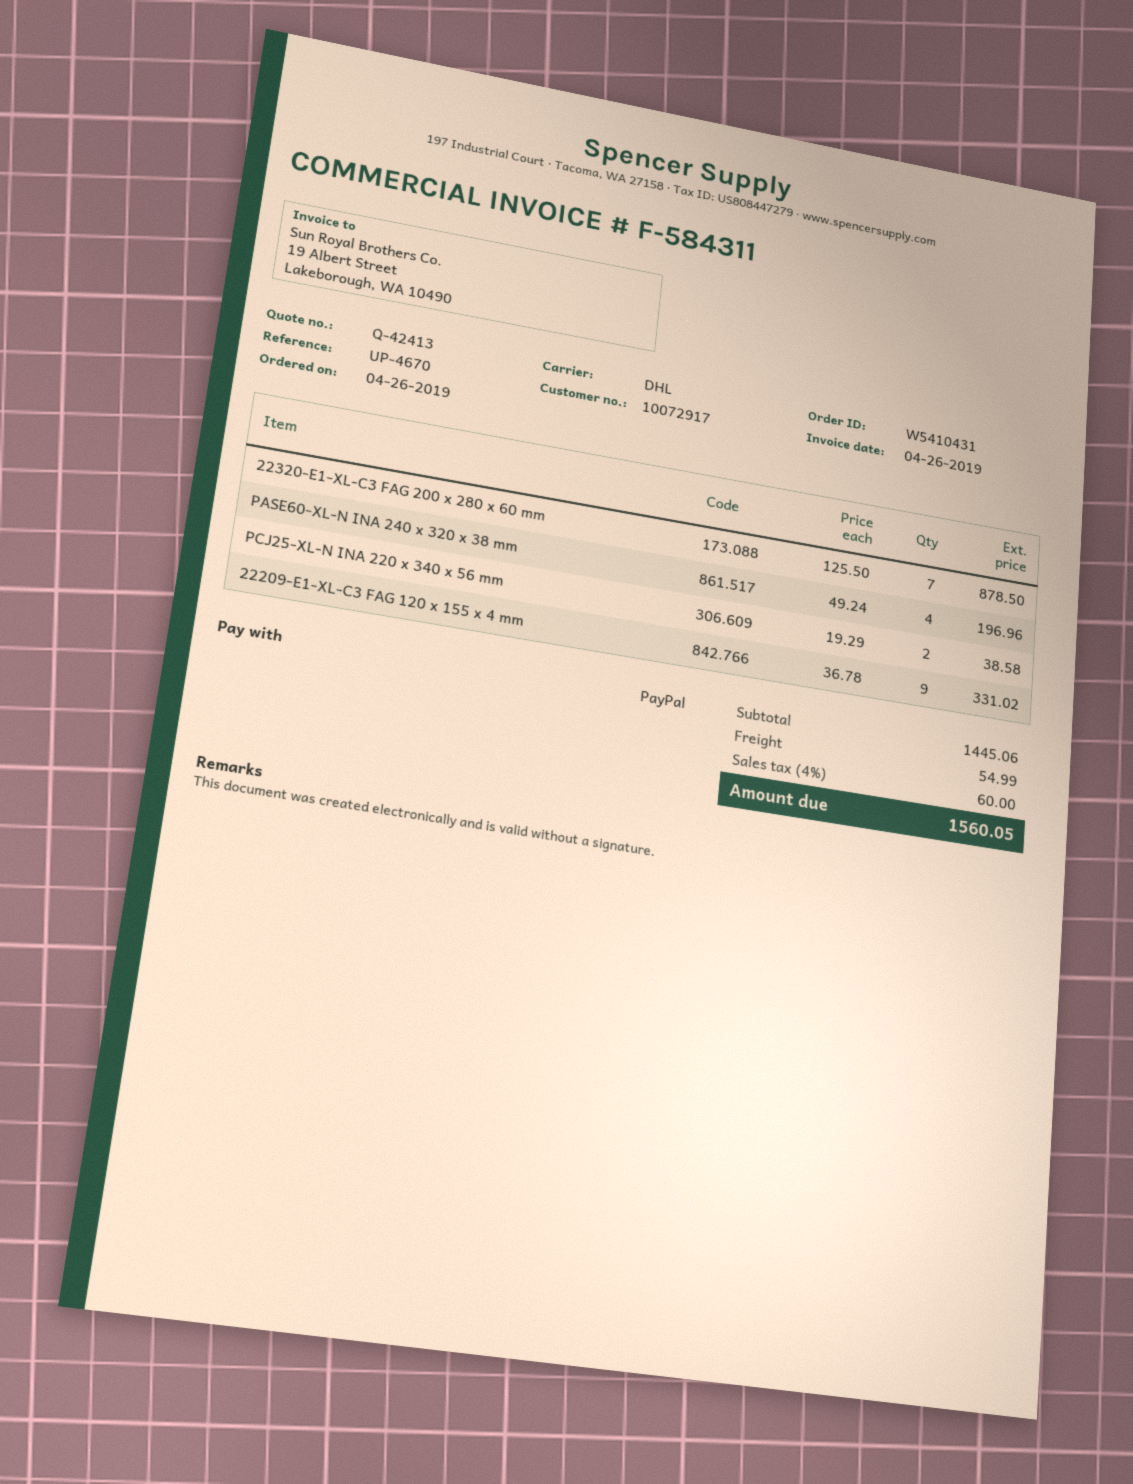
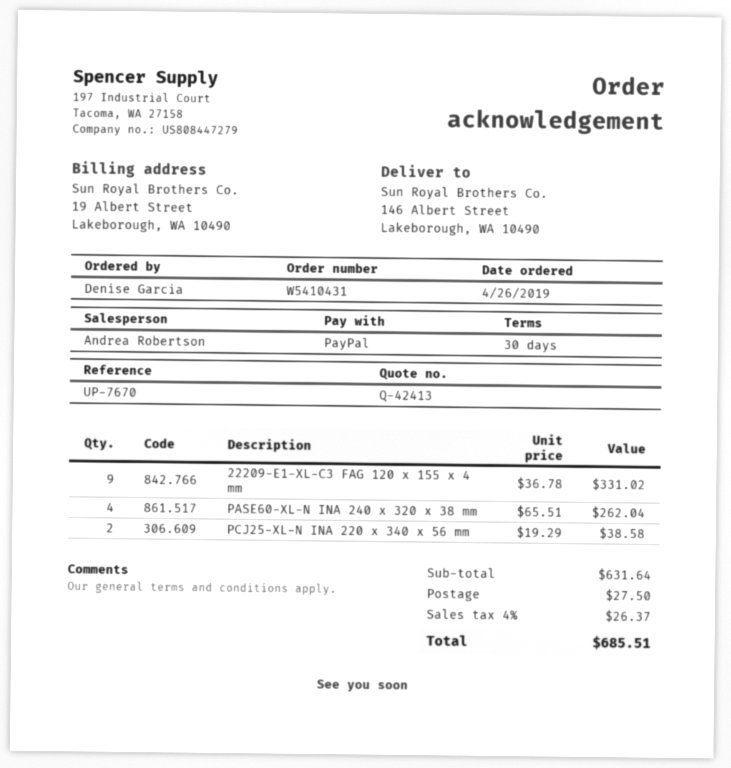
reference: UP-4670 -> UP-7670
22320-E1-XL-C3 FAG 200 x 280 x 60 mm: 7 x 125.50 = 878.50 -> none
PASE60-XL-N INA 240 x 320 x 38 mm: 4 x 49.24 = 196.96 -> 4 x 65.51 = 262.04
subtotal: 1445.06 -> 631.64
shipping: 54.99 -> 27.50
tax: 4% = 60.00 -> 4% = 26.37
total: 1560.05 -> 685.51

